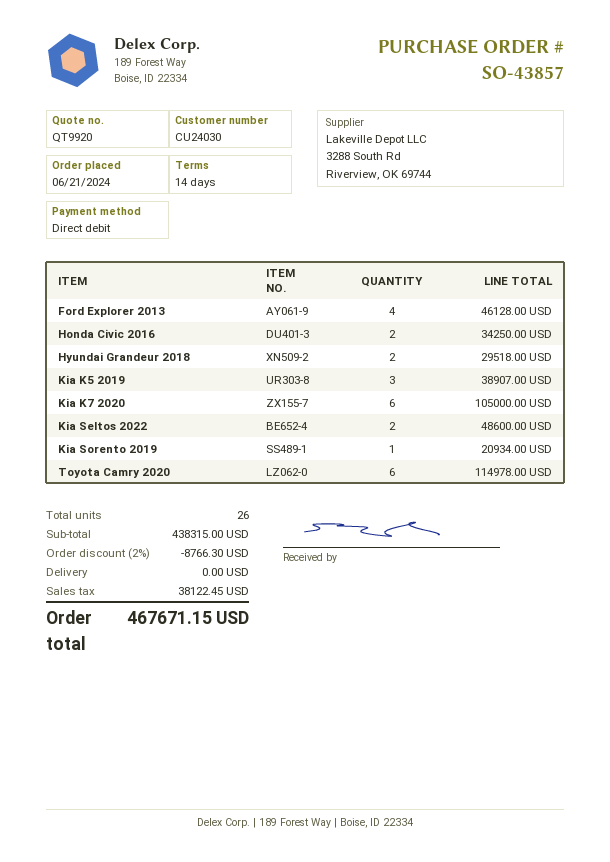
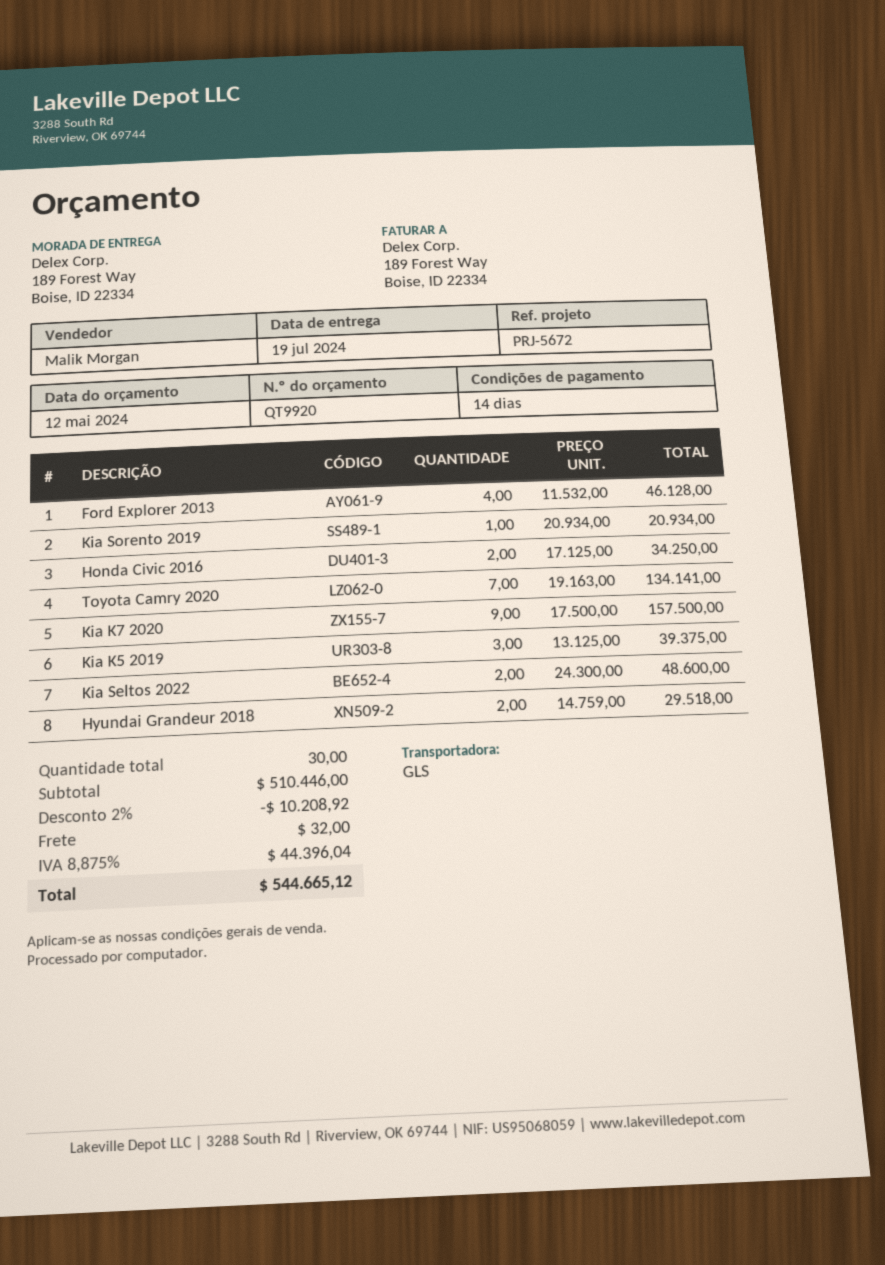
Kia K5 2019: 3 for 38907.00 -> 3 for 39375.00
Kia K7 2020: 6 for 105000.00 -> 9 for 157500.00
Toyota Camry 2020: 6 for 114978.00 -> 7 for 134141.00
total quantity: 26 -> 30
subtotal: 438315.00 -> 510446.00
discount: 2% = 8766.30 -> 2% = 10208.92
shipping: 0.00 -> 32.00
tax: 38122.45 -> 44396.04
total: 467671.15 -> 544665.12

